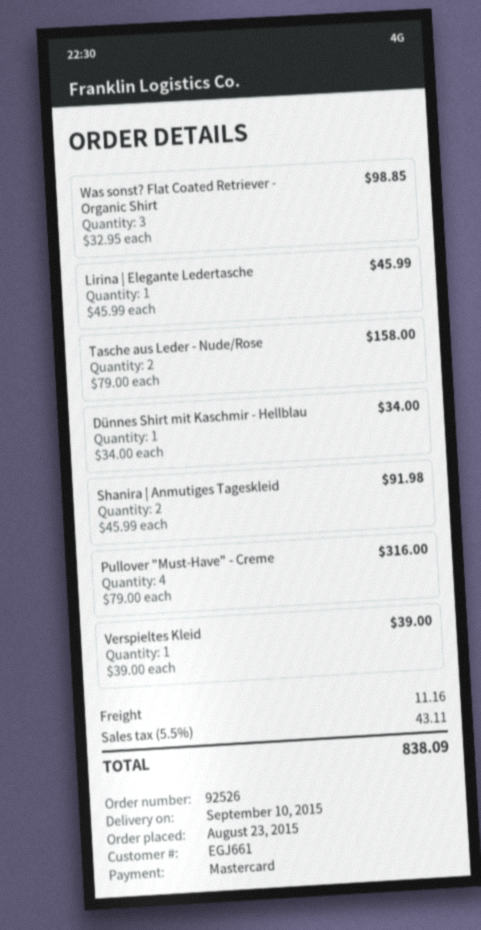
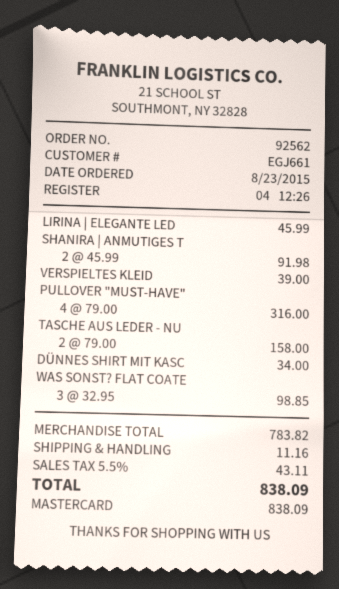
order number: 92526 -> 92562

